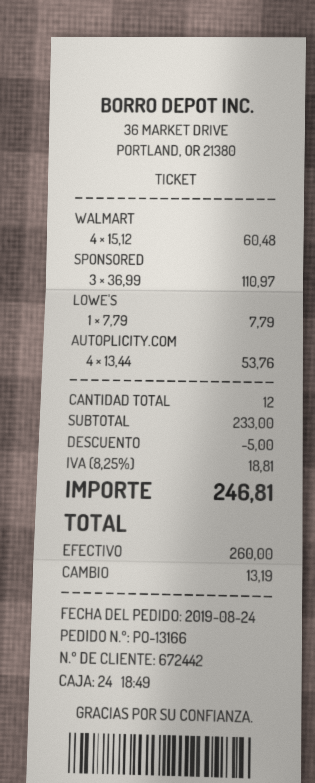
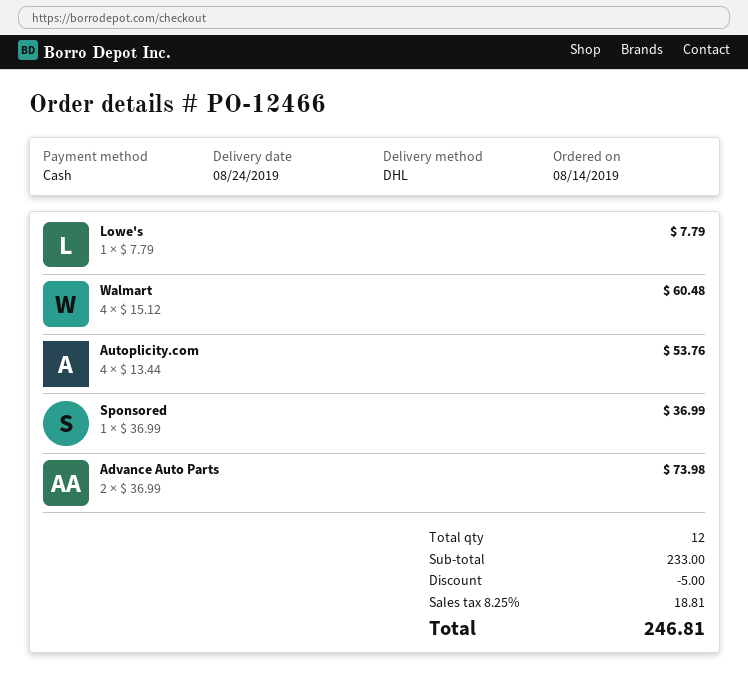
order number: PO-13166 -> PO-12466
order date: 2019-08-24 -> 2019-08-14
SPONSORED: 3 x 36.99 = 110.97 -> 1 x 36.99 = 36.99
Advance Auto Parts: none -> 2 x 36.99 = 73.98

